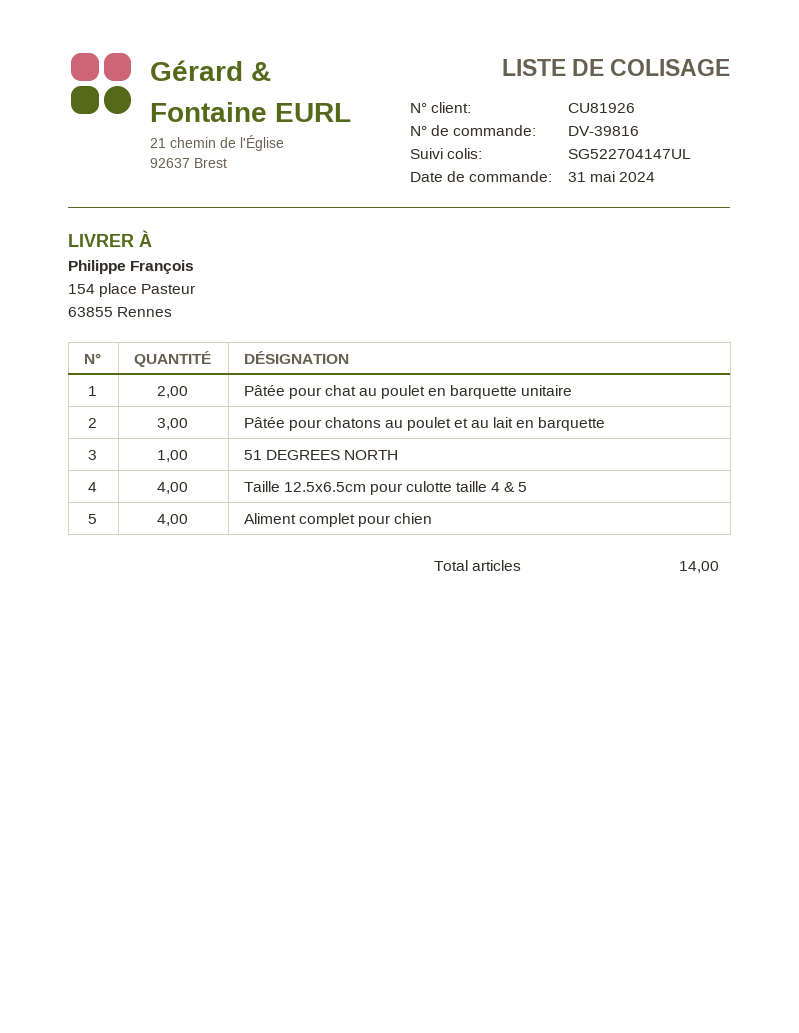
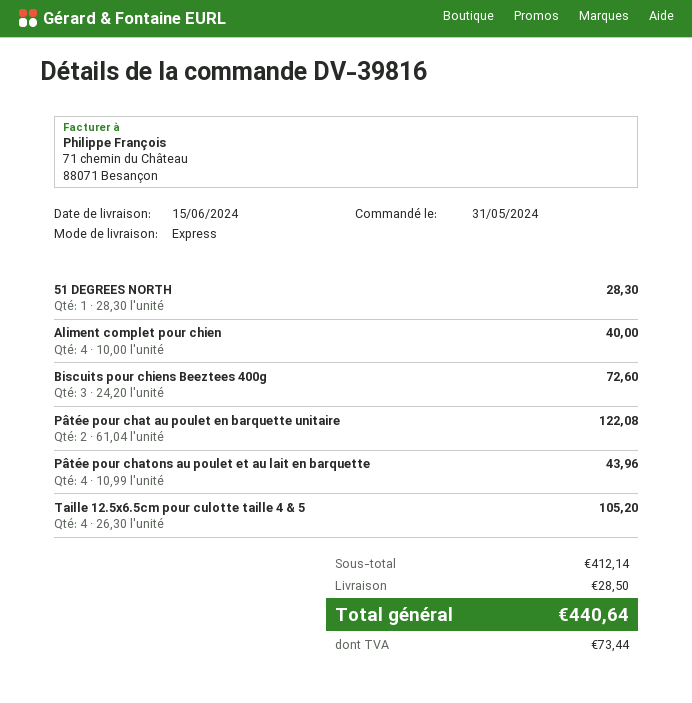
Pâtée pour chatons au poulet et au lait en barquette: 3 -> 4
Biscuits pour chiens Beeztees 400g: none -> 3

